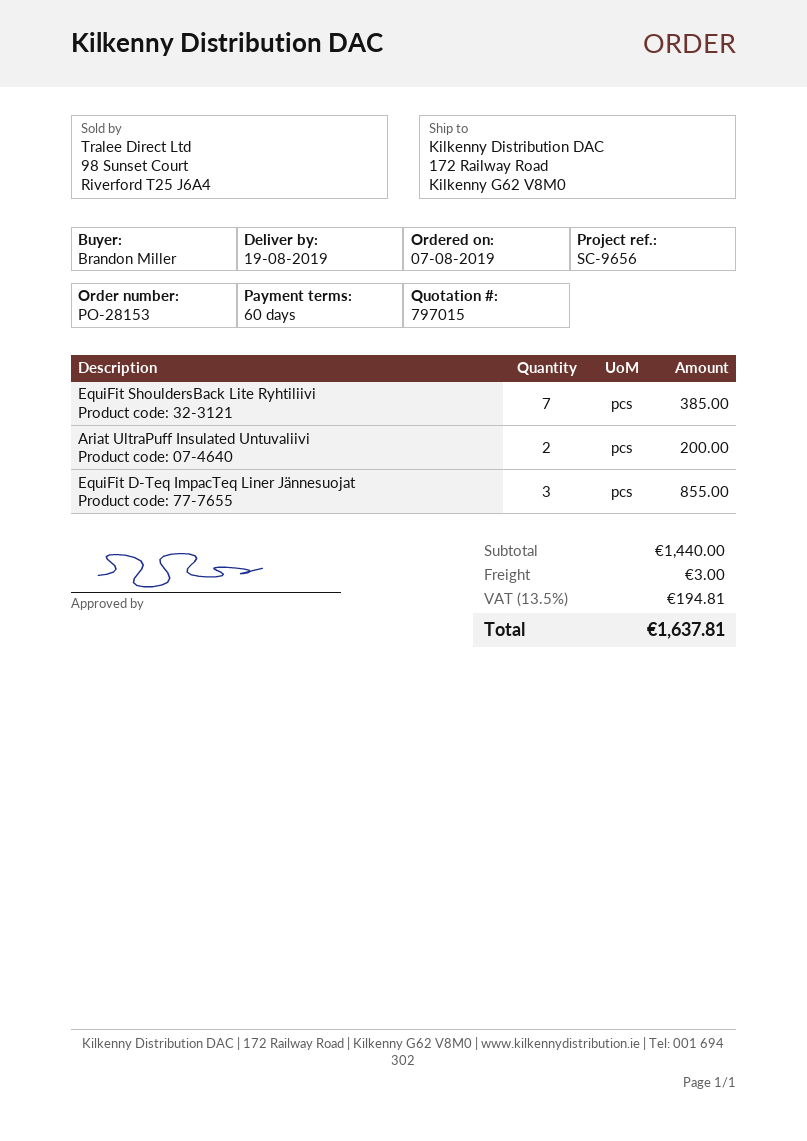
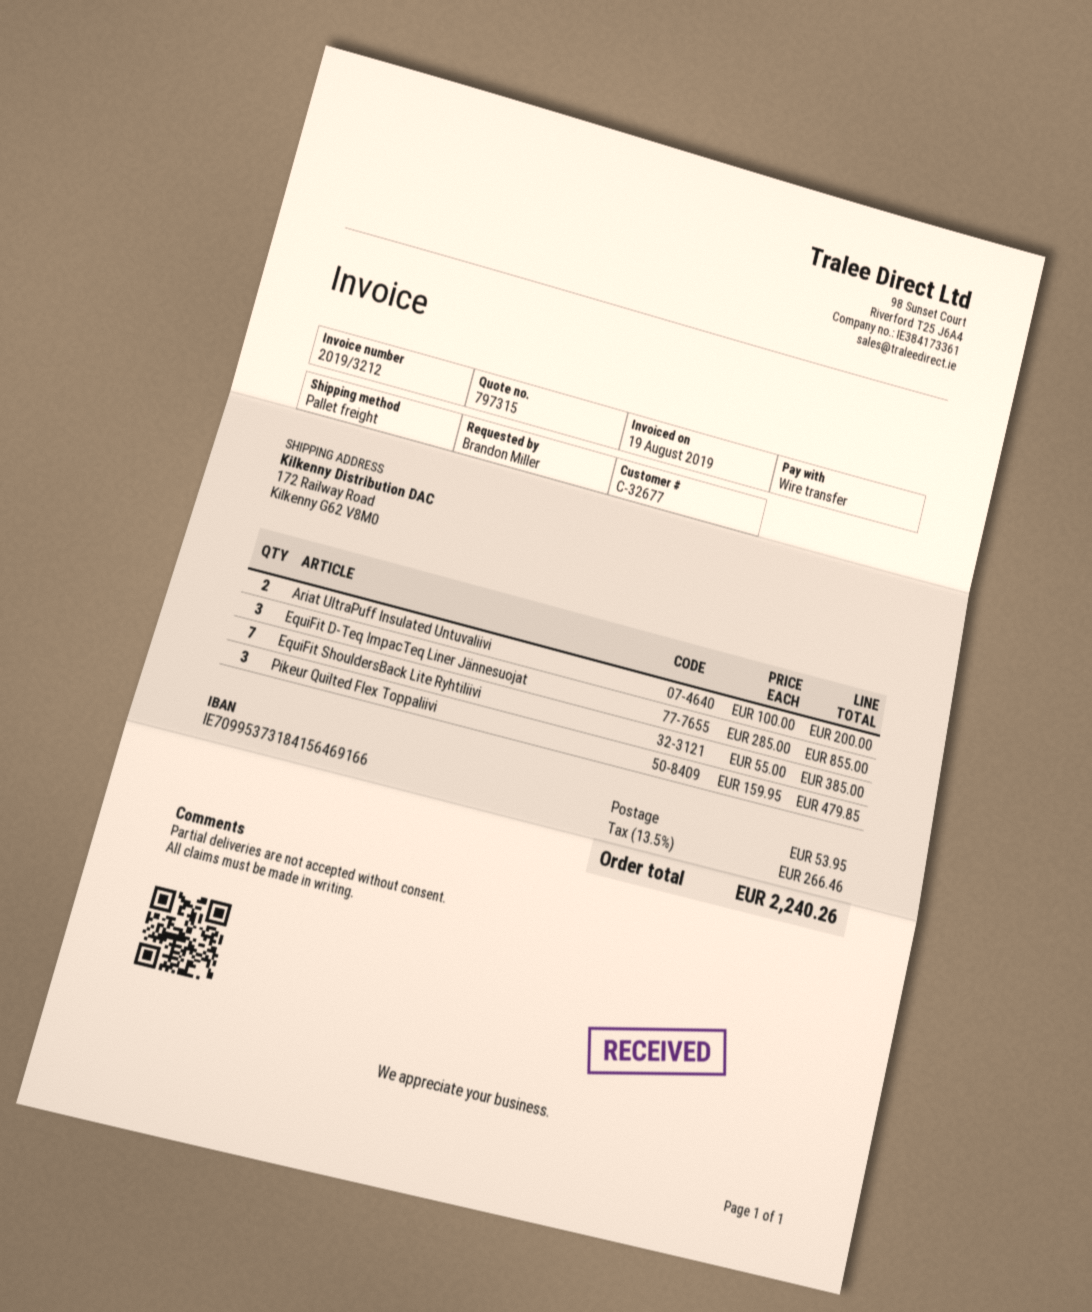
quote number: 797015 -> 797315
Pikeur Quilted Flex Toppaliivi: none -> 3 for 479.85
shipping: 3.00 -> 53.95
tax: 13.5% = 194.81 -> 13.5% = 266.46
total: 1637.81 -> 2240.26

